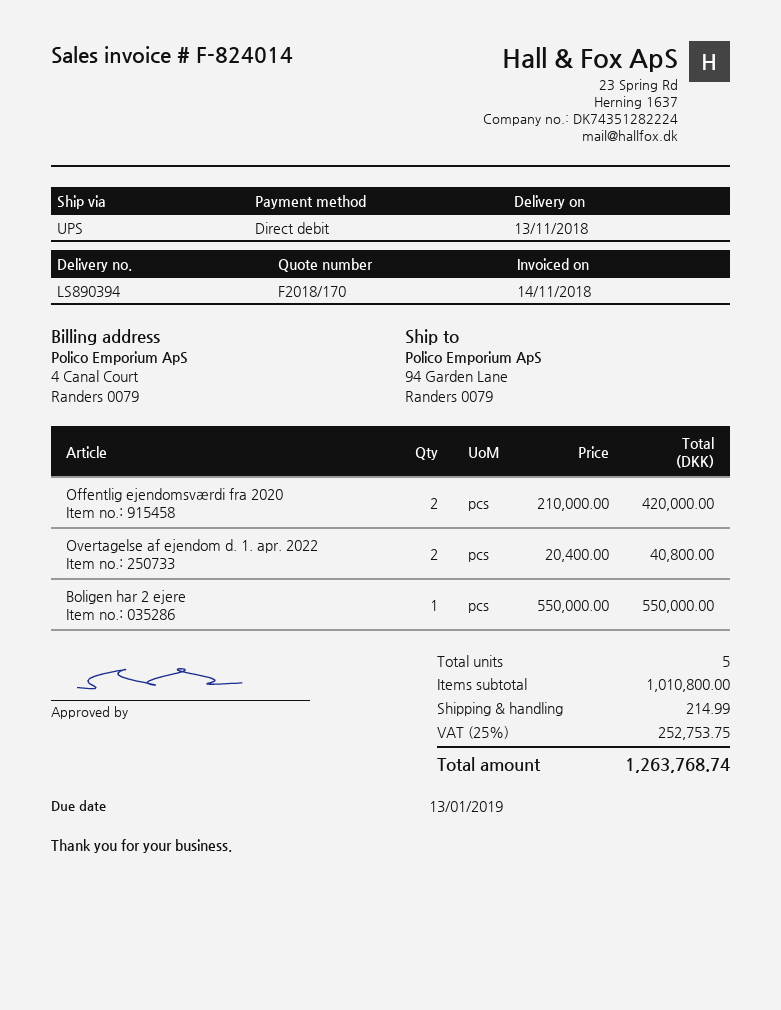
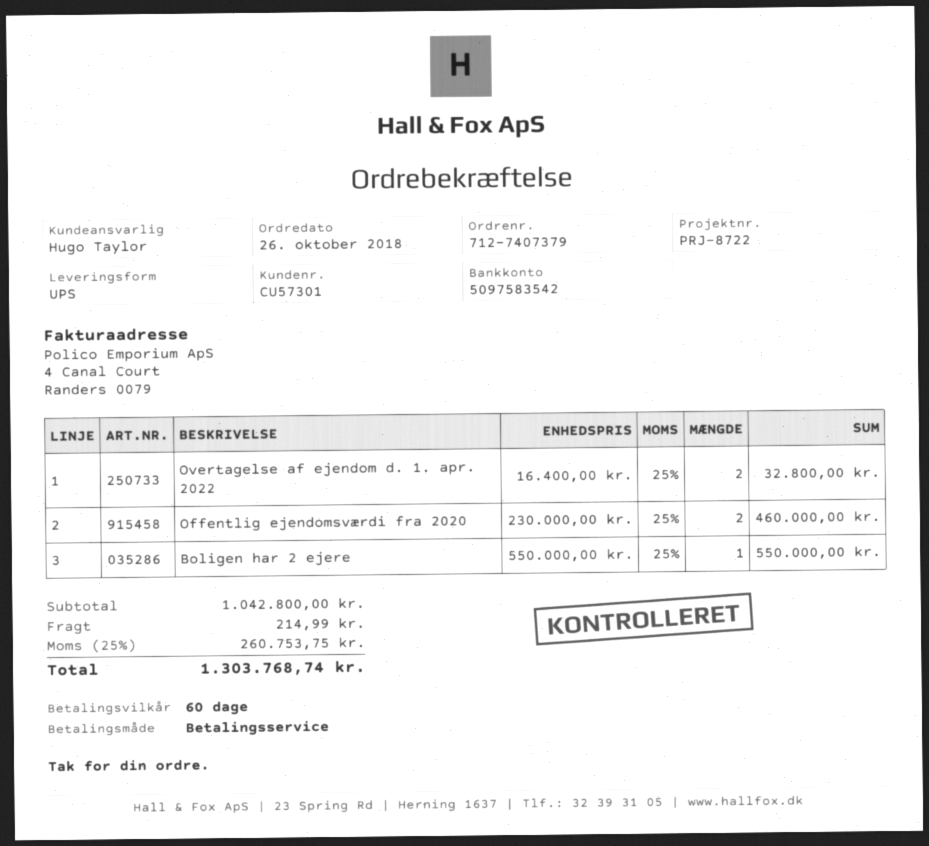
Offentlig ejendomsværdi fra 2020: 2 x 210000.00 = 420000.00 -> 2 x 230000.00 = 460000.00
Overtagelse af ejendom d. 1. apr. 2022: 2 x 20400.00 = 40800.00 -> 2 x 16400.00 = 32800.00
subtotal: 1010800.00 -> 1042800.00
tax: 25% = 252753.75 -> 25% = 260753.75
total: 1263768.74 -> 1303768.74

